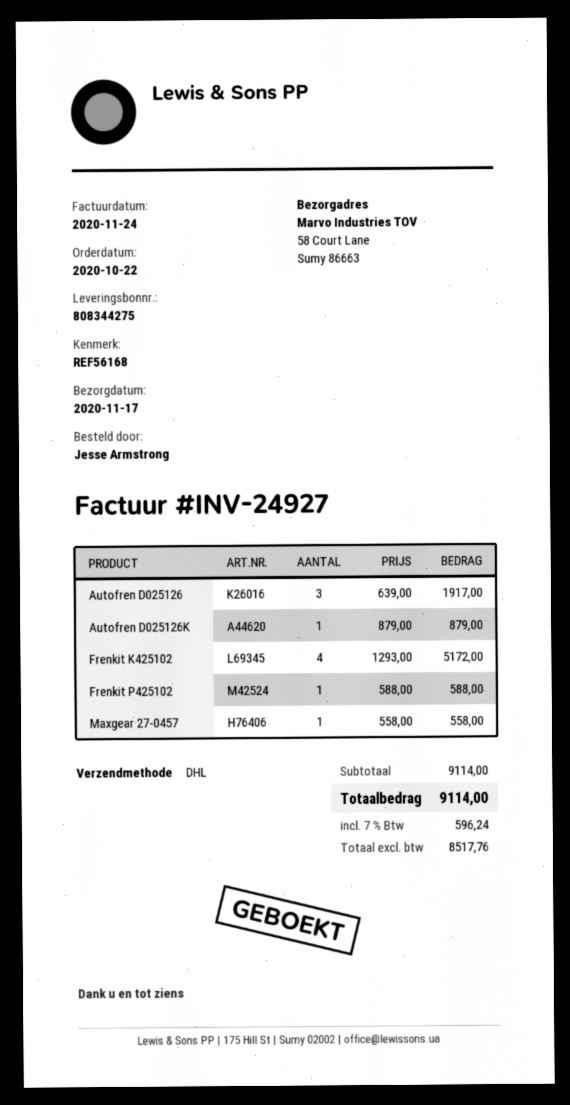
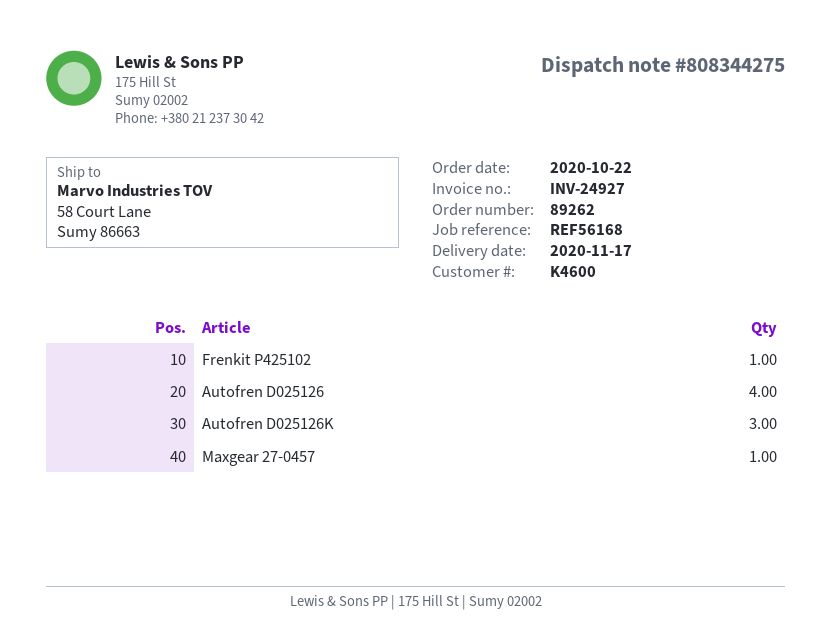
Autofren D025126: 3 -> 4
Autofren D025126K: 1 -> 3
Frenkit K425102: 4 -> none

